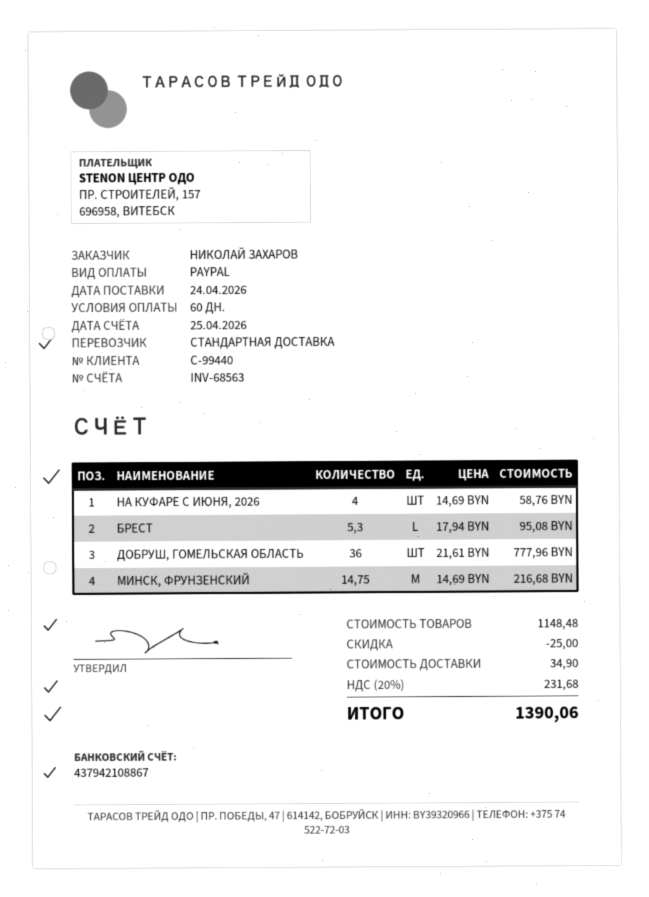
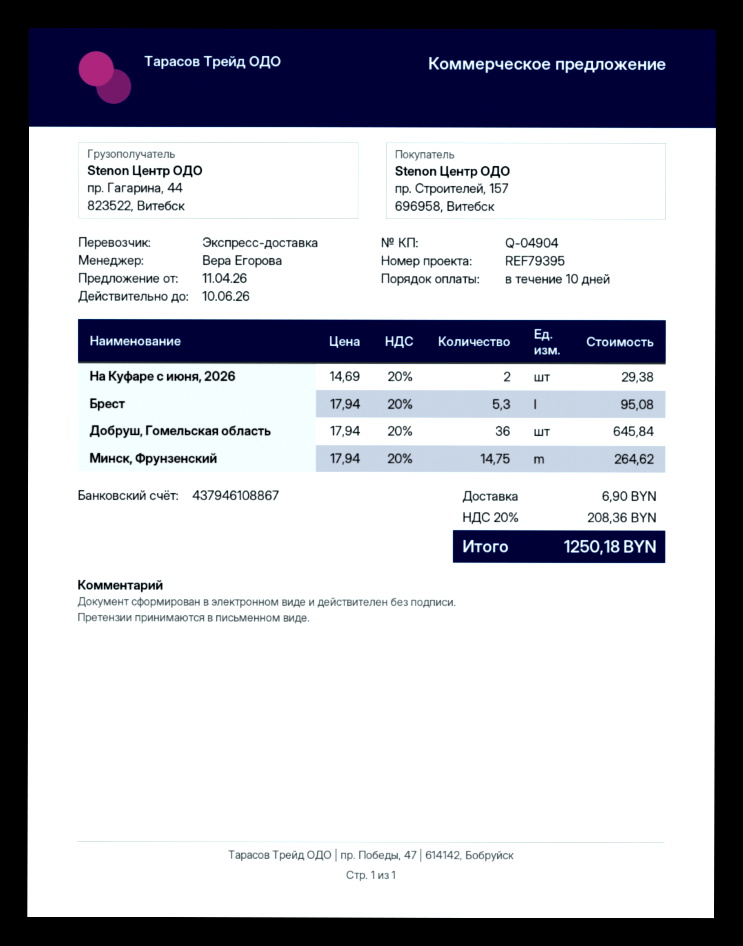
payment terms: 60 days -> 10 days
bank account: 437942108867 -> 437946108867
shipping method: standard -> express
НА КУФАРЕ С ИЮНЯ, 2026: 4 x 14.69 = 58.76 -> 2 x 14.69 = 29.38
ДОБРУШ, ГОМЕЛЬСКАЯ ОБЛАСТЬ: 36 x 21.61 = 777.96 -> 36 x 17.94 = 645.84
МИНСК, ФРУНЗЕНСКИЙ: 14.75 x 14.69 = 216.68 -> 14.75 x 17.94 = 264.62
discount: 25.00 -> none
shipping: 34.90 -> 6.90
tax: 20% = 231.68 -> 20% = 208.36
total: 1390.06 -> 1250.18

